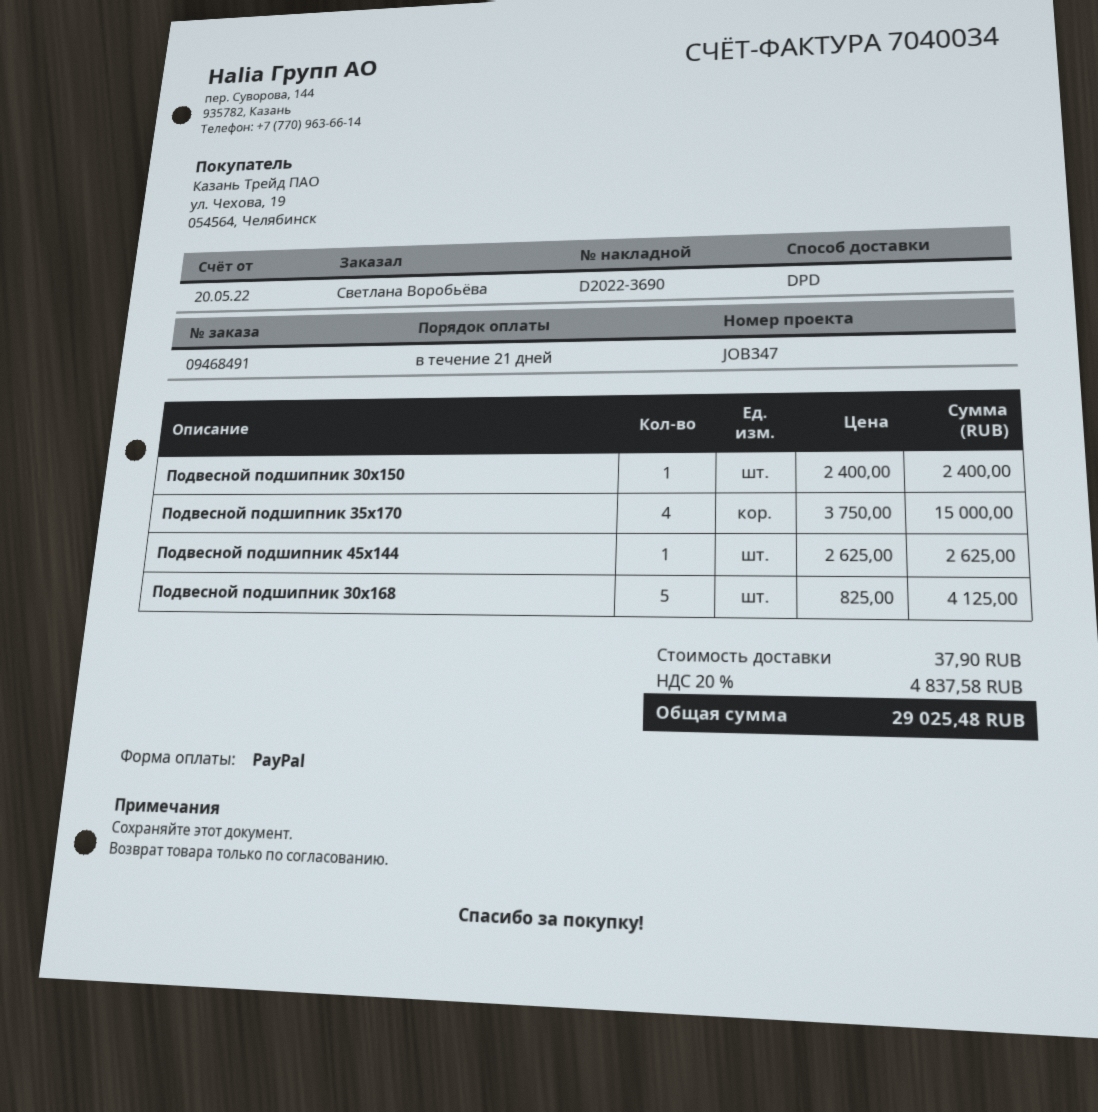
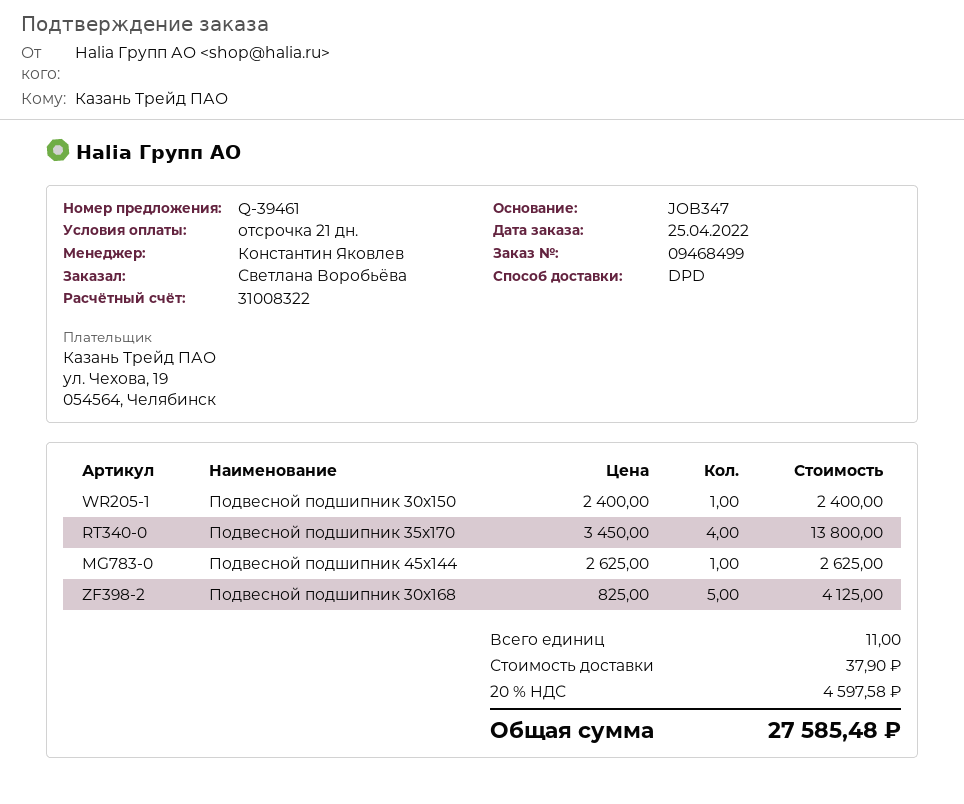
order number: 09468491 -> 09468499
Подвесной подшипник 35x170: 4 x 3750.00 = 15000.00 -> 4 x 3450.00 = 13800.00
tax: 20% = 4837.58 -> 20% = 4597.58
total: 29025.48 -> 27585.48

